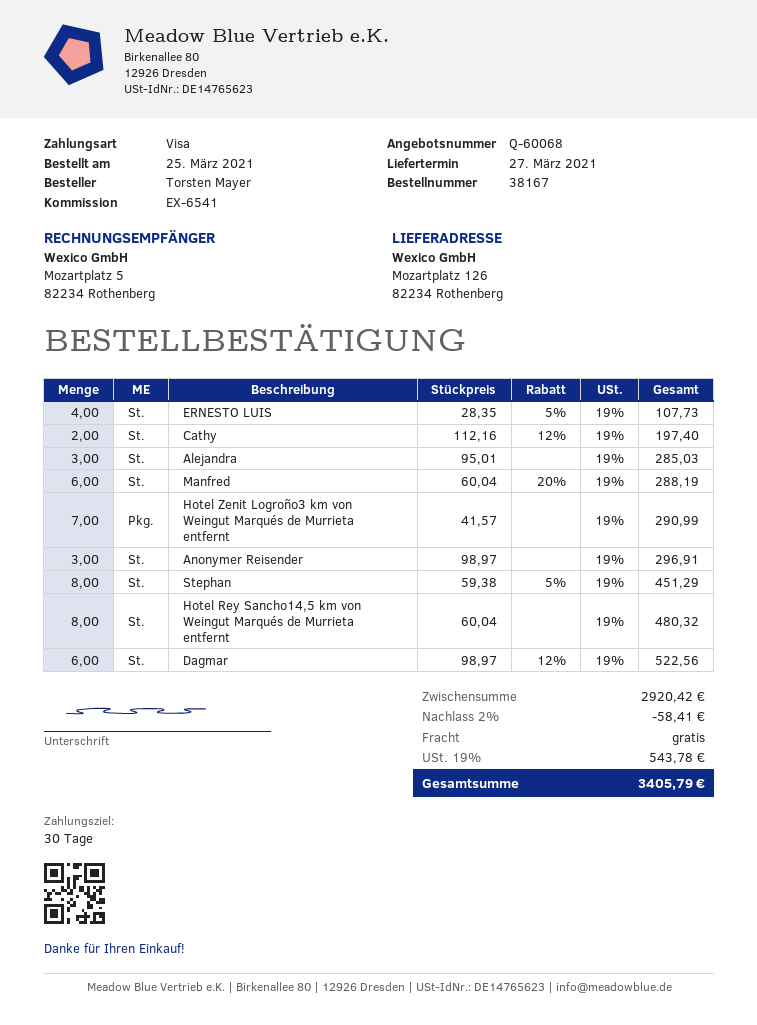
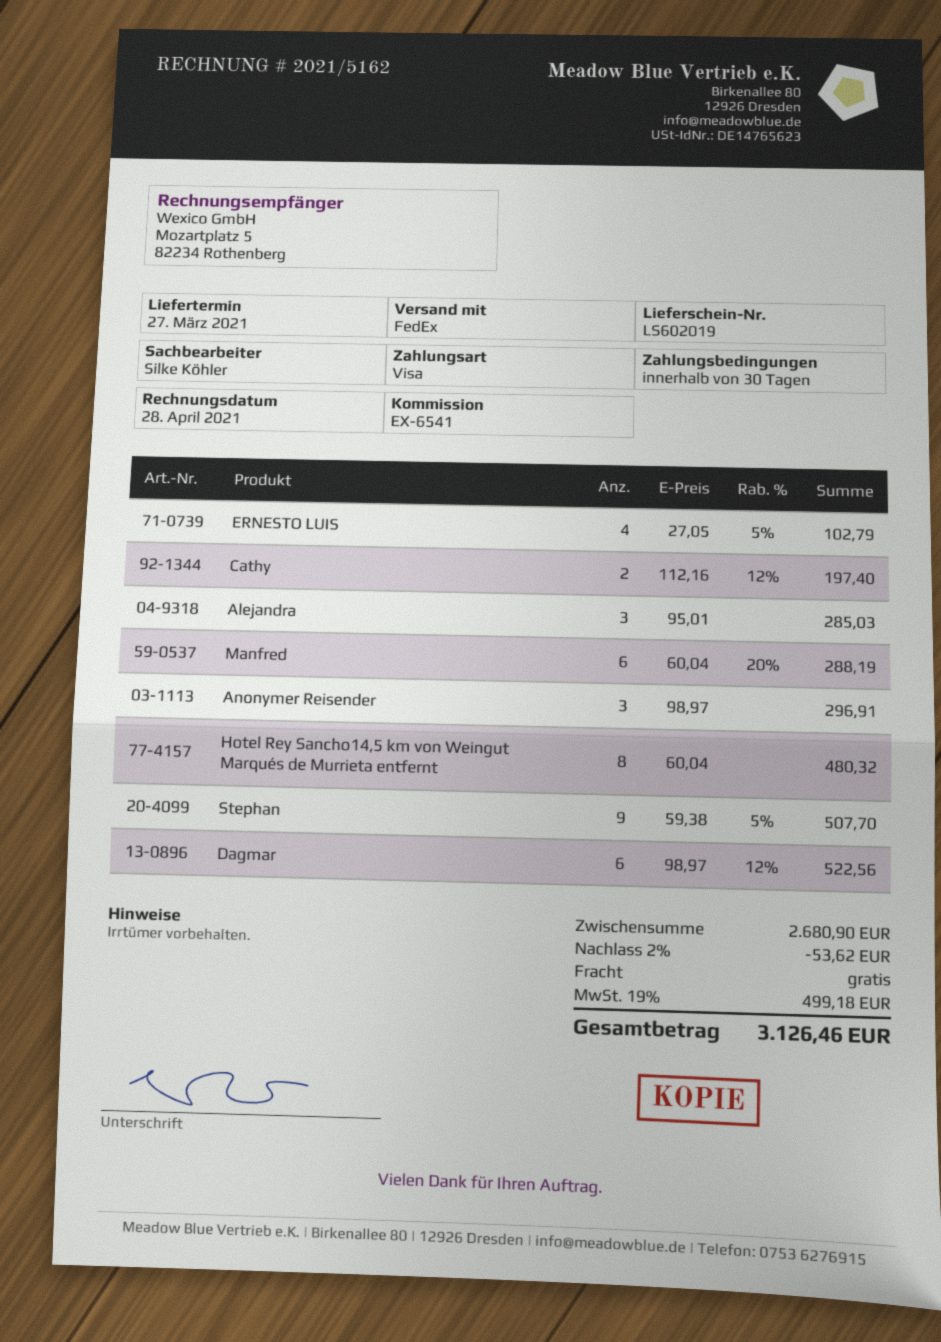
ERNESTO LUIS: 4 x 28.35 - 5% = 107.73 -> 4 x 27.05 - 5% = 102.79
Hotel Zenit Logroño3 km von Weingut Marqués de Murrieta entfernt: 7 x 41.57 = 290.99 -> none
Stephan: 8 x 59.38 - 5% = 451.29 -> 9 x 59.38 - 5% = 507.70
subtotal: 2920.42 -> 2680.90
discount: 2% = 58.41 -> 2% = 53.62
tax: 19% = 543.78 -> 19% = 499.18
total: 3405.79 -> 3126.46

